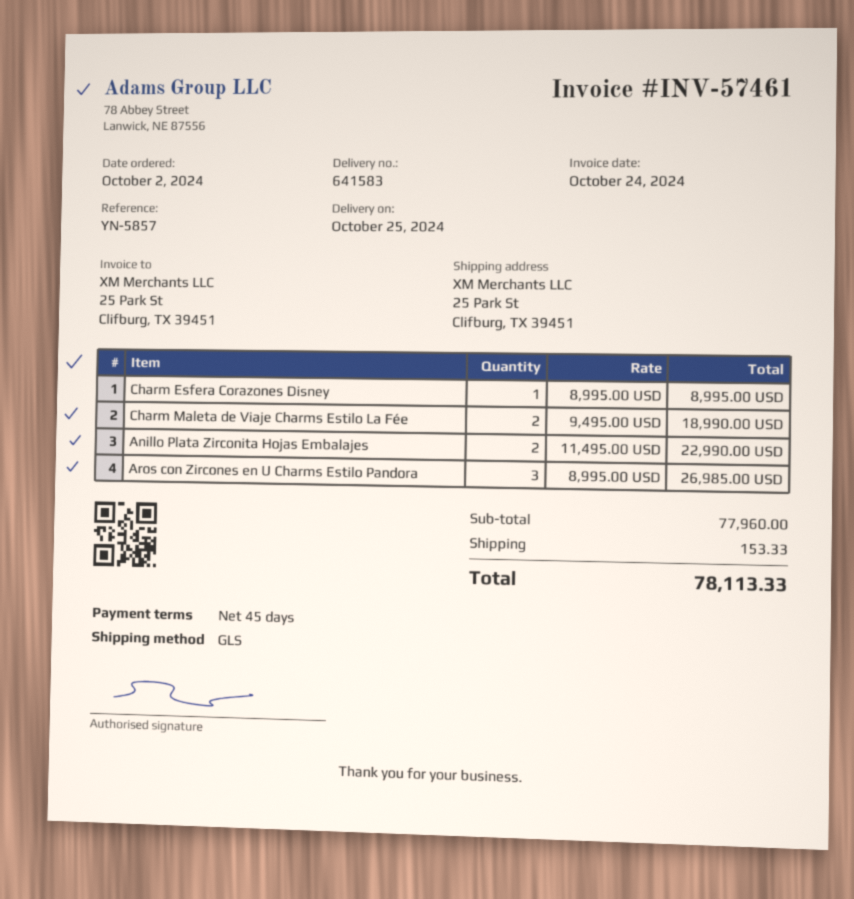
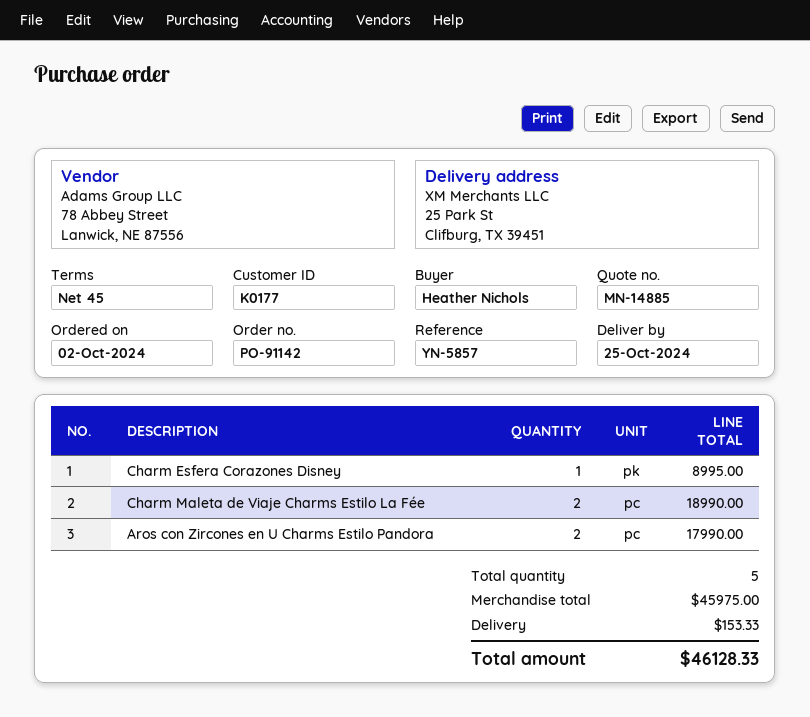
Anillo Plata Zirconita Hojas Embalajes: 2 for 22990.00 -> none
Aros con Zircones en U Charms Estilo Pandora: 3 for 26985.00 -> 2 for 17990.00
subtotal: 77960.00 -> 45975.00
total: 78113.33 -> 46128.33

